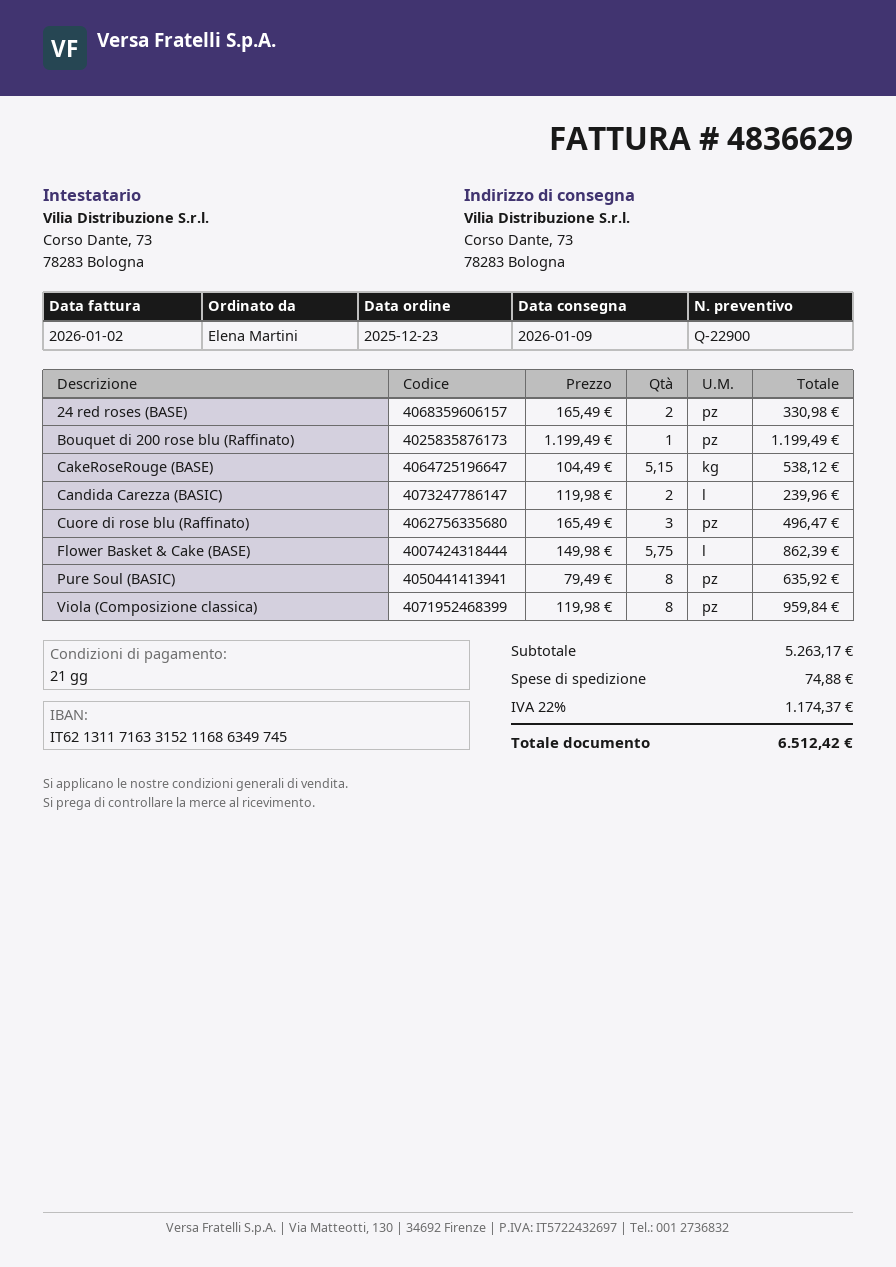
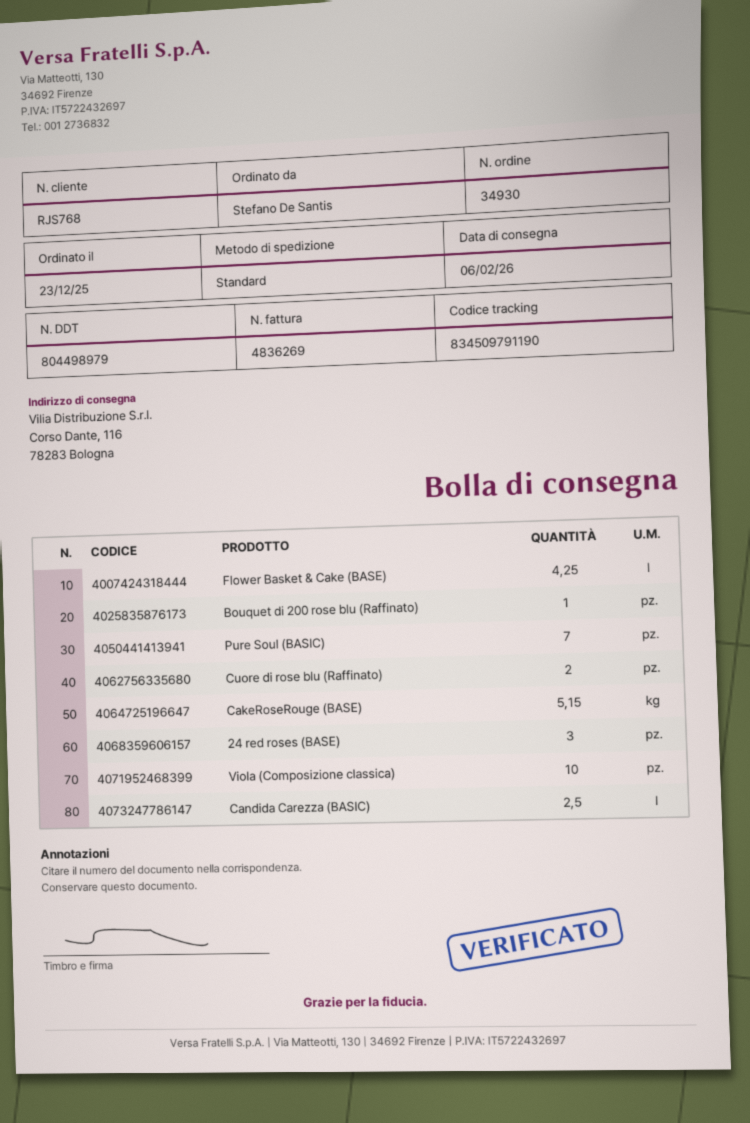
delivery date: 2026-01-09 -> 2026-02-06
invoice number: 4836629 -> 4836269
ordered by: Elena Martini -> Stefano De Santis
ship to: Corso Dante, 73, 78283 Bologna -> Corso Dante, 116, 78283 Bologna
24 red roses (BASE): 2 -> 3
Candida Carezza (BASIC): 2 -> 2.5
Cuore di rose blu (Raffinato): 3 -> 2
Flower Basket & Cake (BASE): 5.75 -> 4.25
Pure Soul (BASIC): 8 -> 7
Viola (Composizione classica): 8 -> 10

